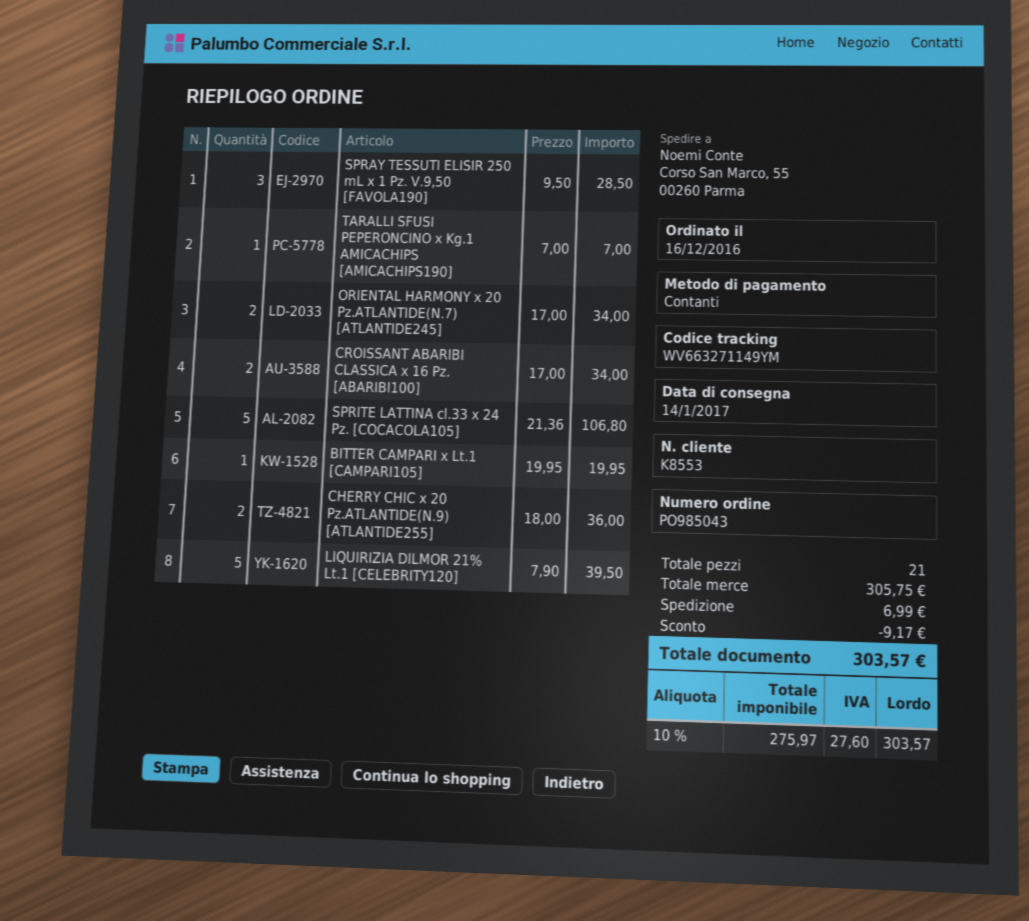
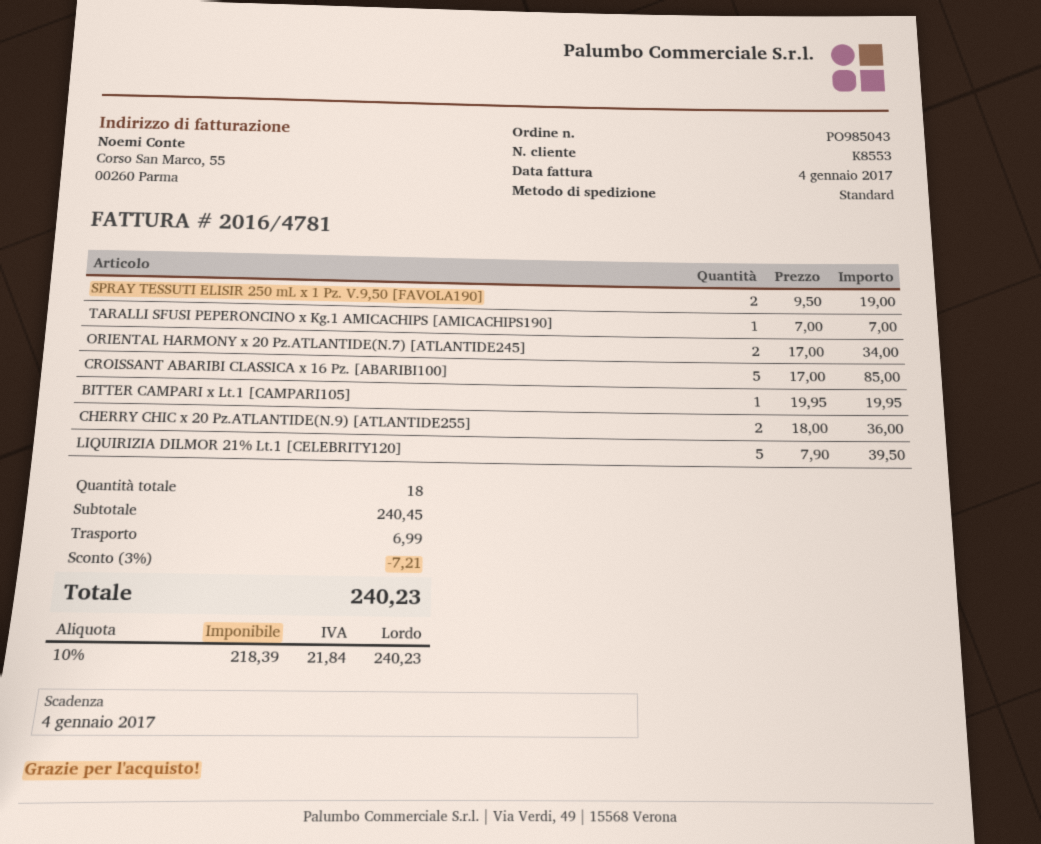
SPRAY TESSUTI ELISIR 250 mL x 1 Pz. V.9,50 [FAVOLA190]: 3 x 9.50 = 28.50 -> 2 x 9.50 = 19.00
CROISSANT ABARIBI CLASSICA x 16 Pz. [ABARIBI100]: 2 x 17.00 = 34.00 -> 5 x 17.00 = 85.00
SPRITE LATTINA cl.33 x 24 Pz. [COCACOLA105]: 5 x 21.36 = 106.80 -> none
total quantity: 21 -> 18
subtotal: 305.75 -> 240.45
discount: 9.17 -> 7.21
net: 275.97 -> 218.39
tax: 10% = 27.60 -> 10% = 21.84
total: 303.57 -> 240.23

